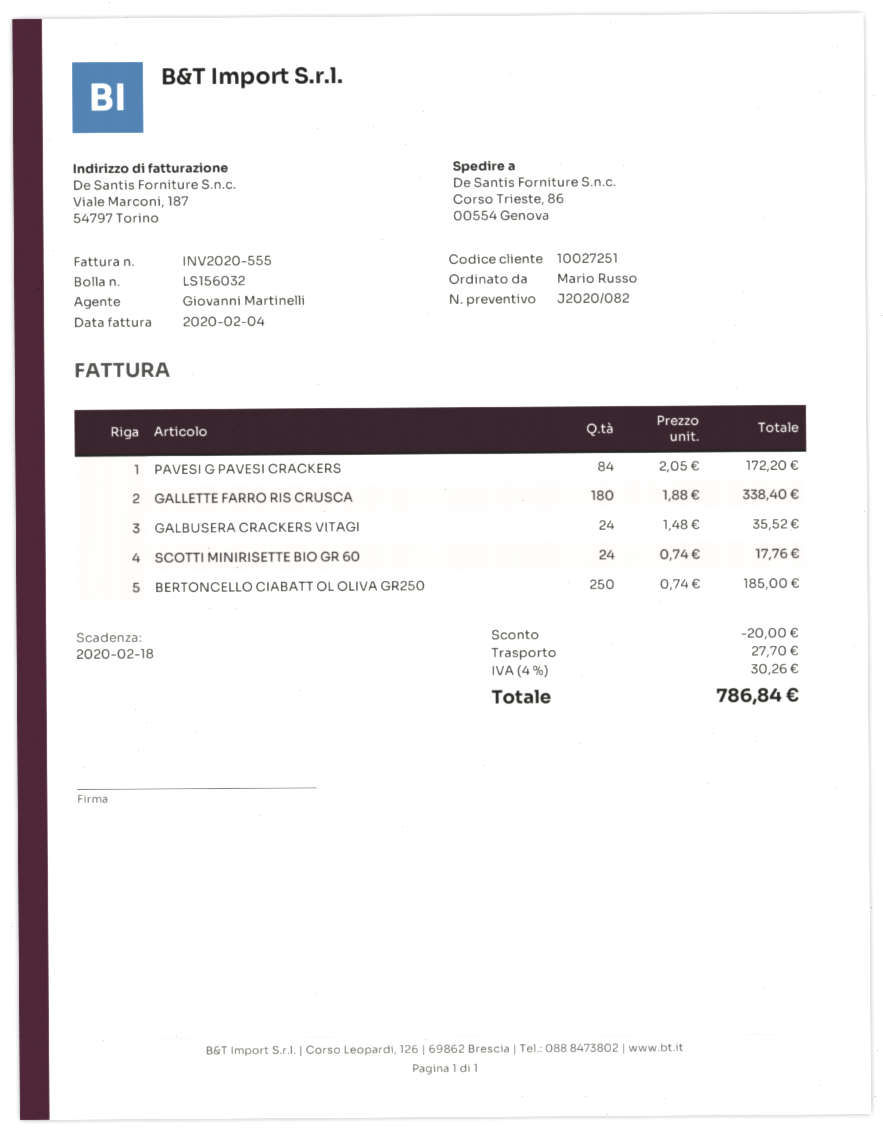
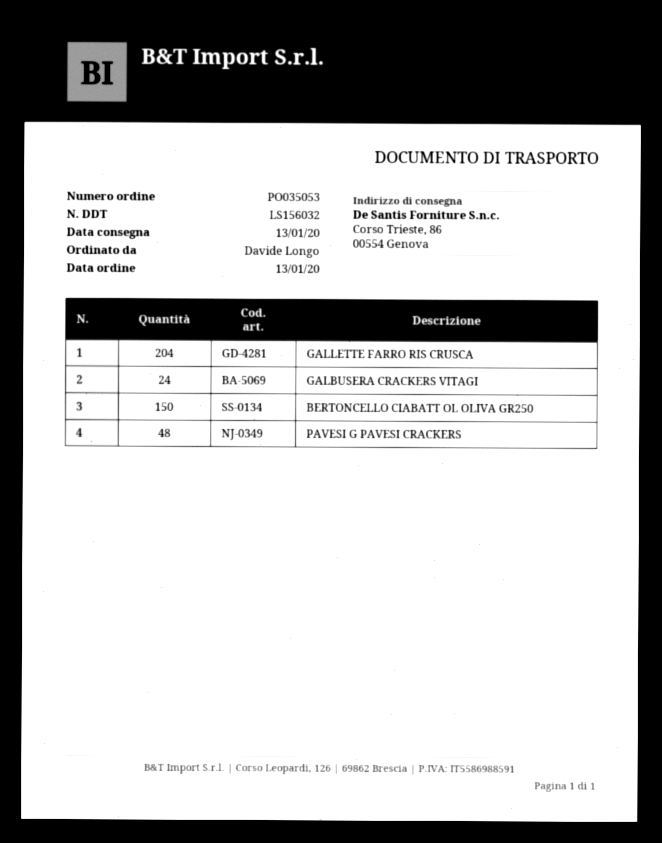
ordered by: Mario Russo -> Davide Longo
PAVESI G PAVESI CRACKERS: 84 -> 48
GALLETTE FARRO RIS CRUSCA: 180 -> 204
SCOTTI MINIRISETTE BIO GR 60: 24 -> none
BERTONCELLO CIABATT OL OLIVA GR250: 250 -> 150

